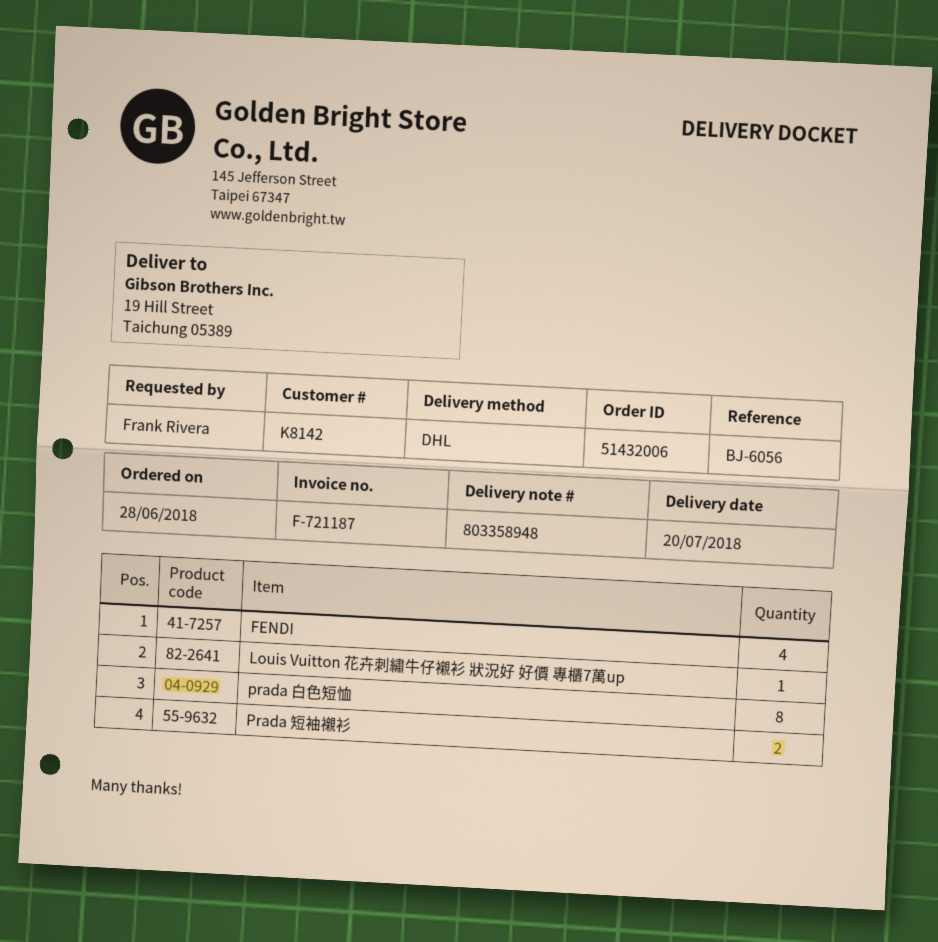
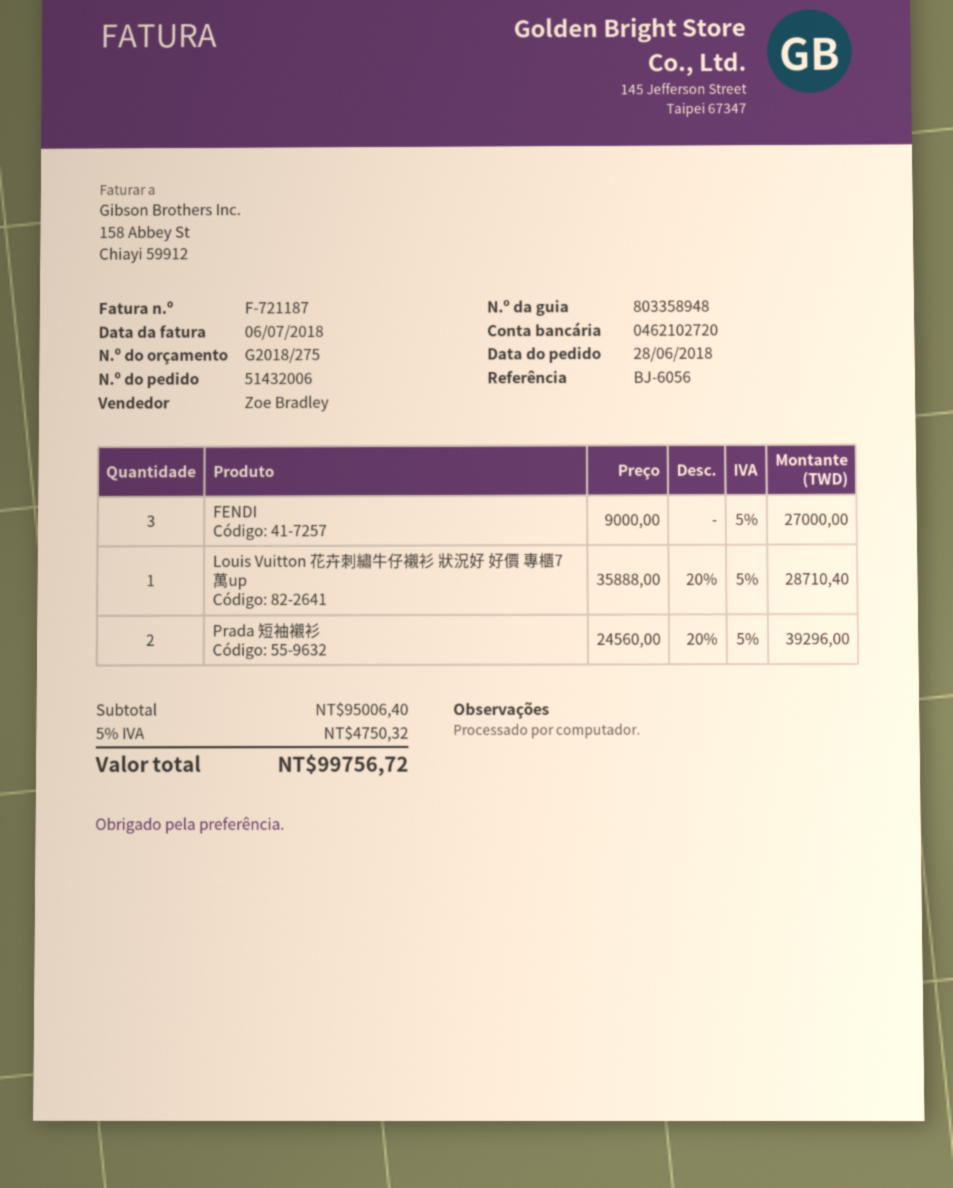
FENDI: 4 -> 3
prada 白色短恤: 8 -> none

